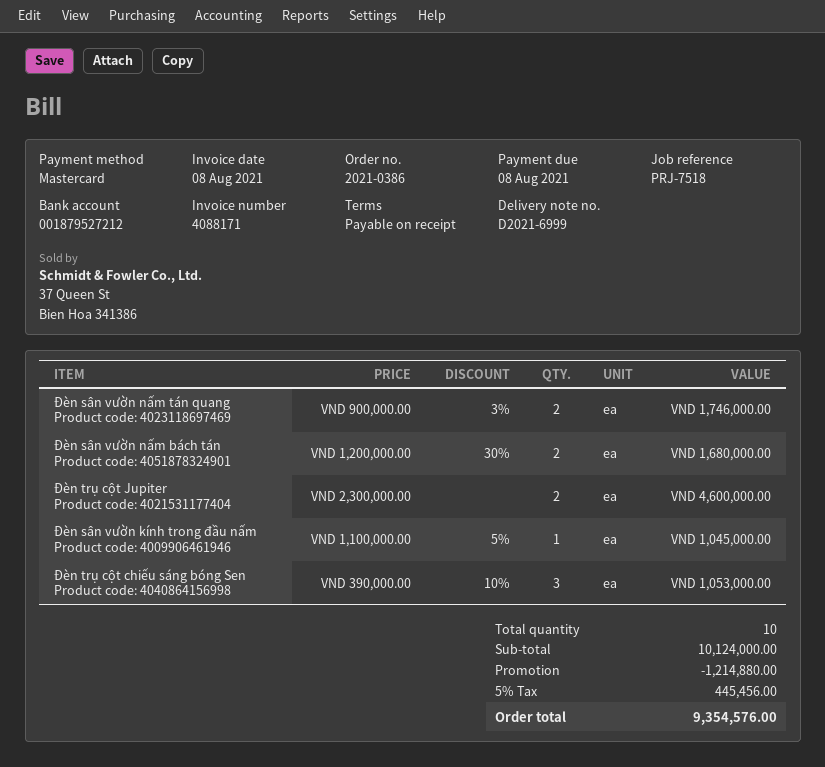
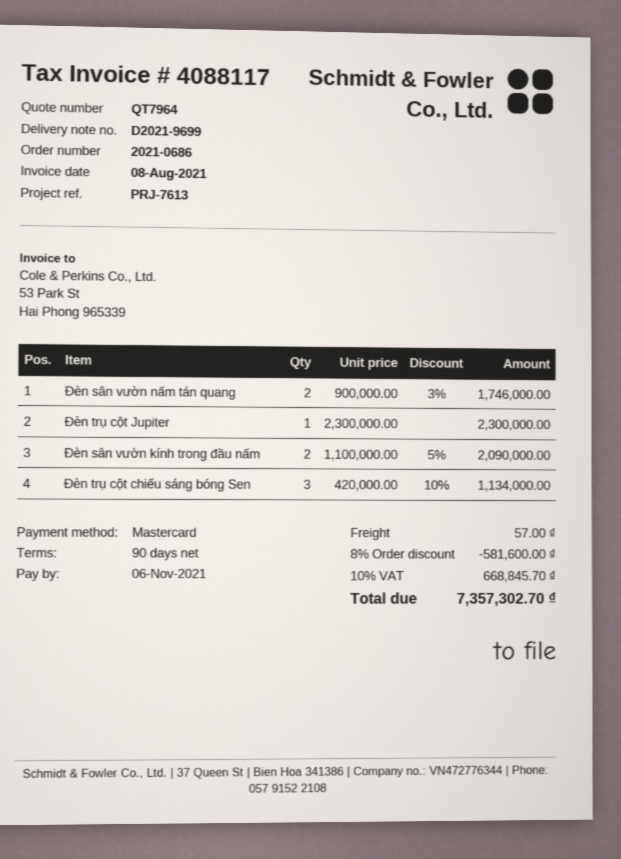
order number: 2021-0386 -> 2021-0686
delivery note number: D2021-6999 -> D2021-9699
invoice number: 4088171 -> 4088117
payment terms: on receipt -> 90 days
due date: 2021-08-08 -> 2021-11-06
reference: PRJ-7518 -> PRJ-7613
Đèn sân vườn nấm bách tán: 2 x 1200000.00 - 30% = 1680000.00 -> none
Đèn trụ cột Jupiter: 2 x 2300000.00 = 4600000.00 -> 1 x 2300000.00 = 2300000.00
Đèn sân vườn kính trong đầu nấm: 1 x 1100000.00 - 5% = 1045000.00 -> 2 x 1100000.00 - 5% = 2090000.00
Đèn trụ cột chiếu sáng bóng Sen: 3 x 390000.00 - 10% = 1053000.00 -> 3 x 420000.00 - 10% = 1134000.00
discount: 1214880.00 -> 581600.00
shipping: none -> 57.00
tax: 5% = 445456.00 -> 10% = 668845.70
total: 9354576.00 -> 7357302.70

